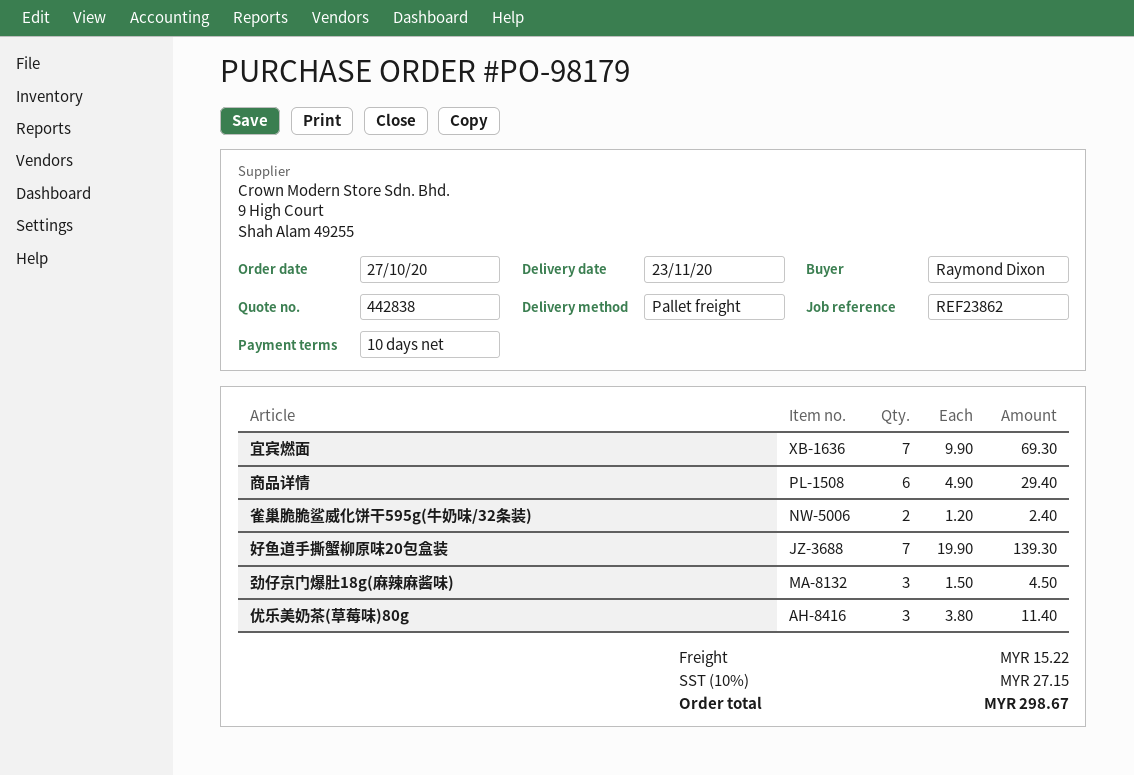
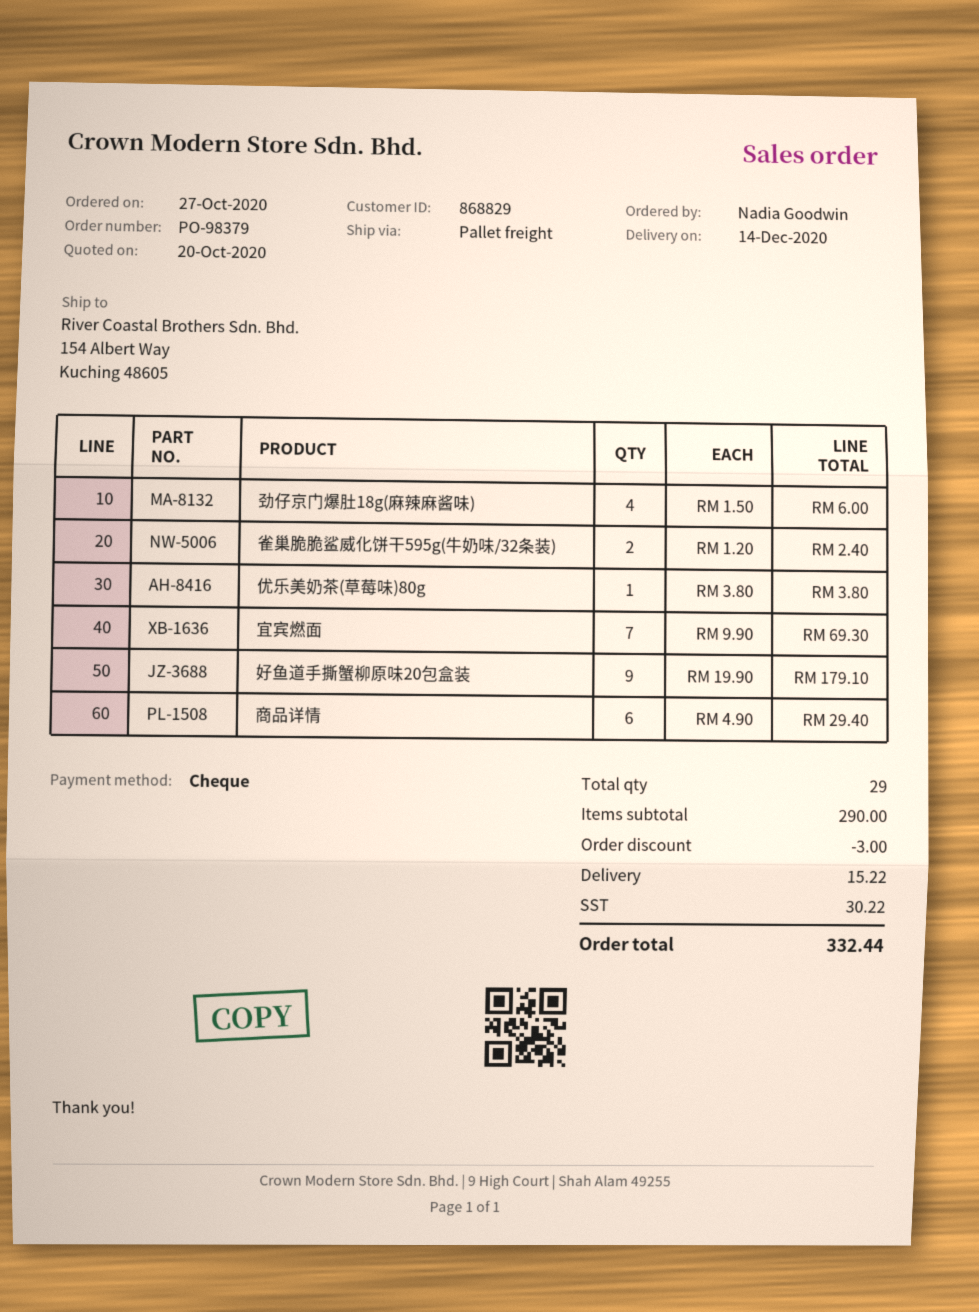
order number: PO-98179 -> PO-98379
delivery date: 2020-11-23 -> 2020-12-14
ordered by: Raymond Dixon -> Nadia Goodwin
好鱼道手撕蟹柳原味20包盒装: 7 x 19.90 = 139.30 -> 9 x 19.90 = 179.10
劲仔京门爆肚18g(麻辣麻酱味): 3 x 1.50 = 4.50 -> 4 x 1.50 = 6.00
优乐美奶茶(草莓味)80g: 3 x 3.80 = 11.40 -> 1 x 3.80 = 3.80
discount: none -> 3.00
tax: 27.15 -> 30.22
total: 298.67 -> 332.44

